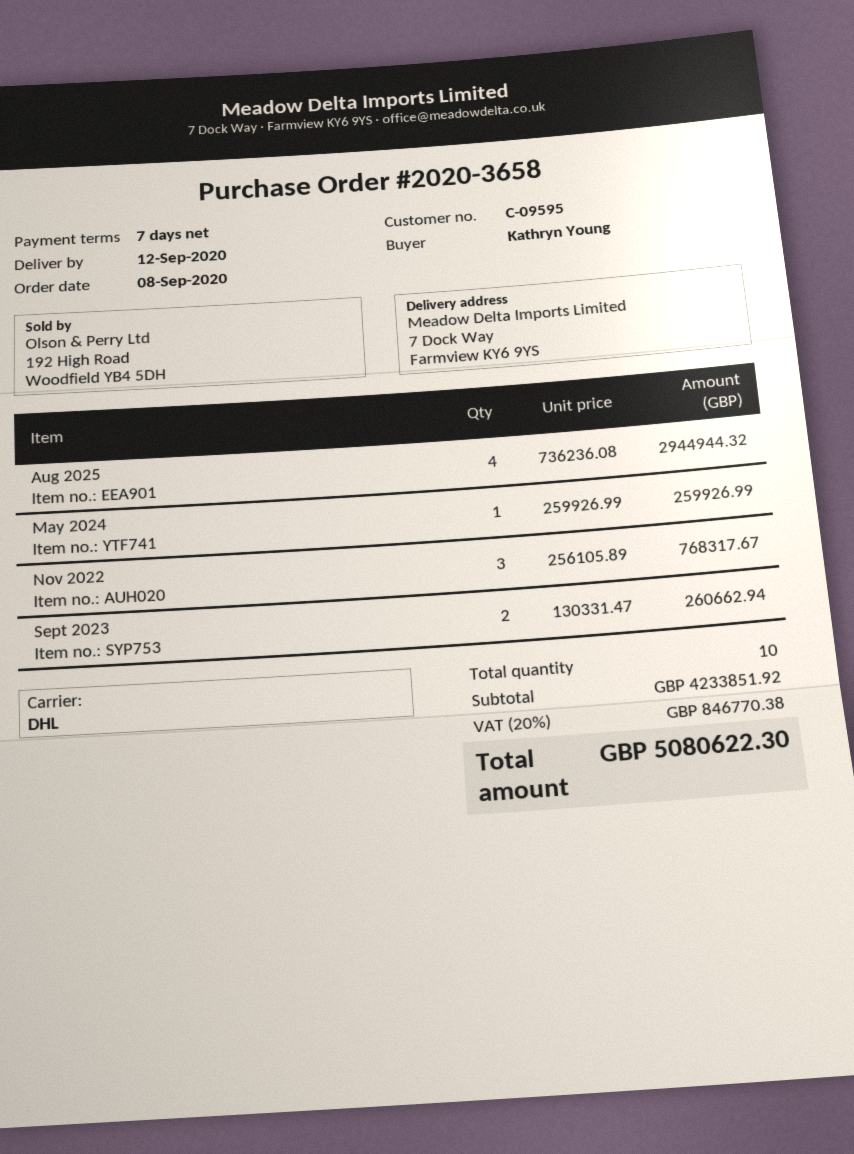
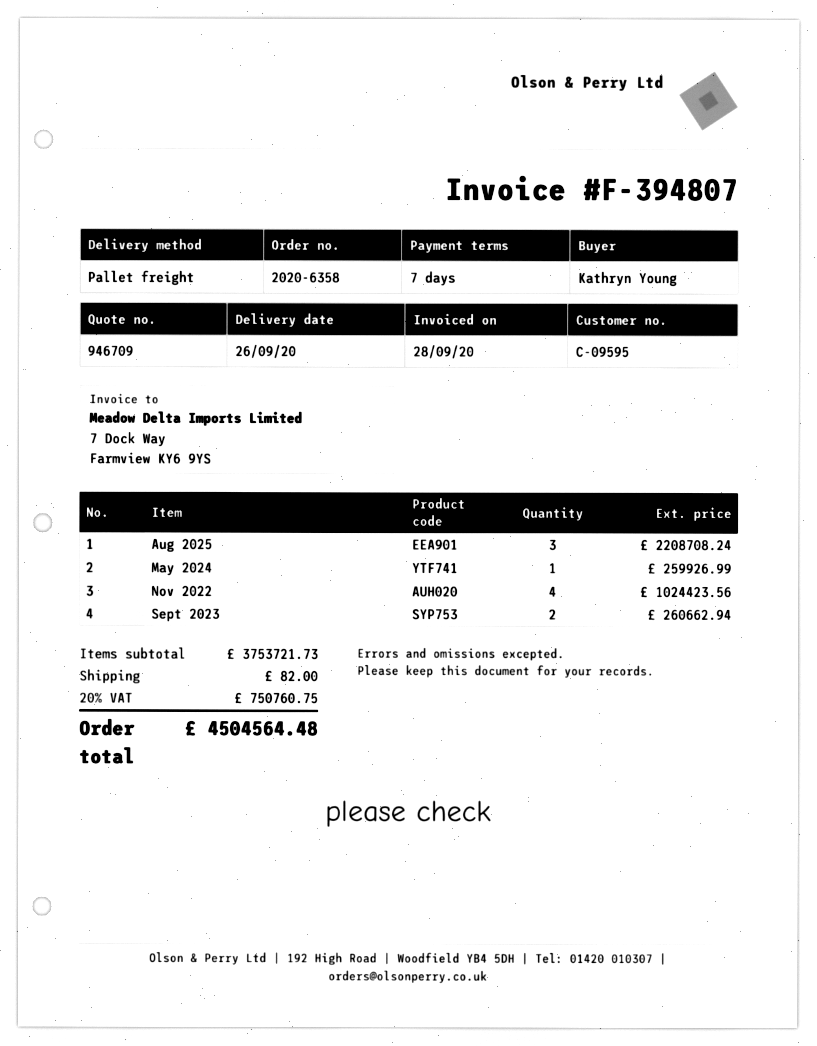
order number: 2020-3658 -> 2020-6358
delivery date: 2020-09-12 -> 2020-09-26
shipping method: DHL -> pallet freight
Aug 2025: 4 for 2944944.32 -> 3 for 2208708.24
Nov 2022: 3 for 768317.67 -> 4 for 1024423.56
subtotal: 4233851.92 -> 3753721.73
shipping: none -> 82.00
tax: 20% = 846770.38 -> 20% = 750760.75
total: 5080622.30 -> 4504564.48

